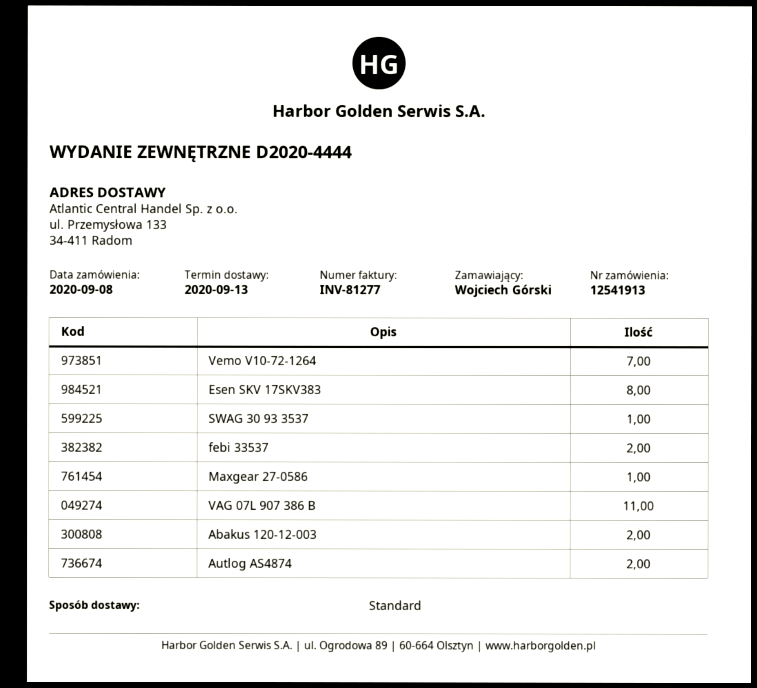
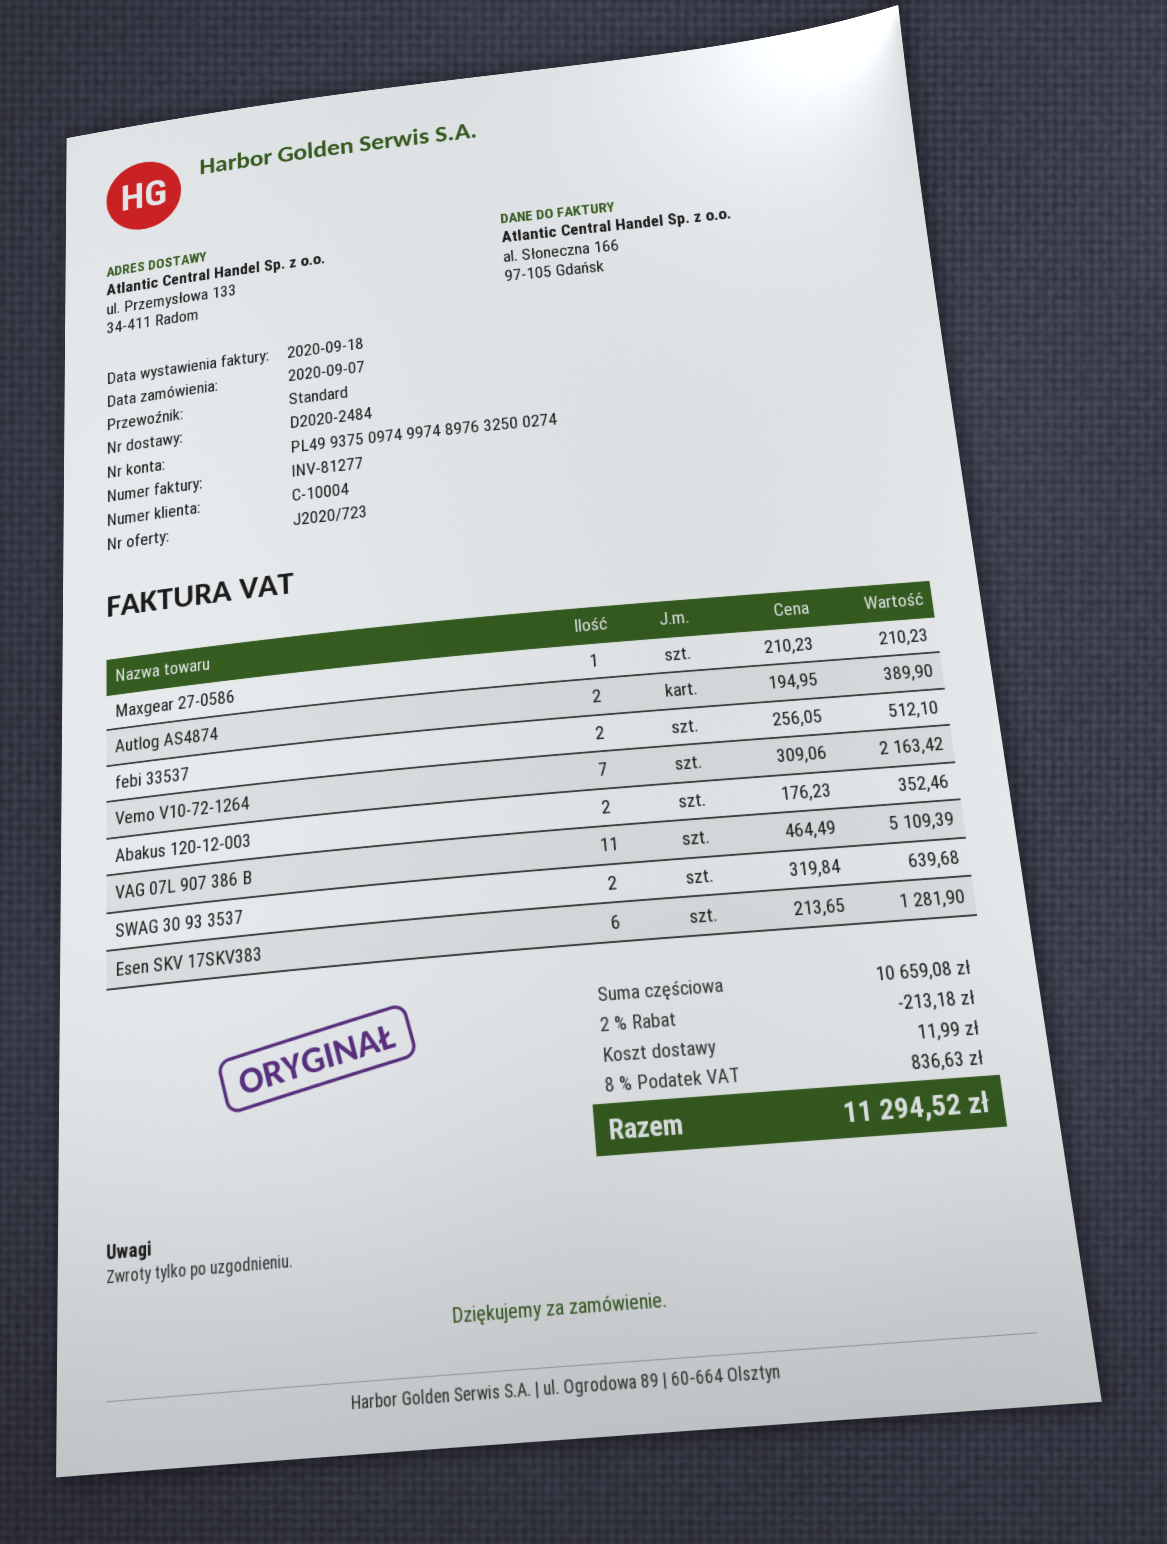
order date: 2020-09-08 -> 2020-09-07
delivery note number: D2020-4444 -> D2020-2484
Esen SKV 17SKV383: 8 -> 6
SWAG 30 93 3537: 1 -> 2

